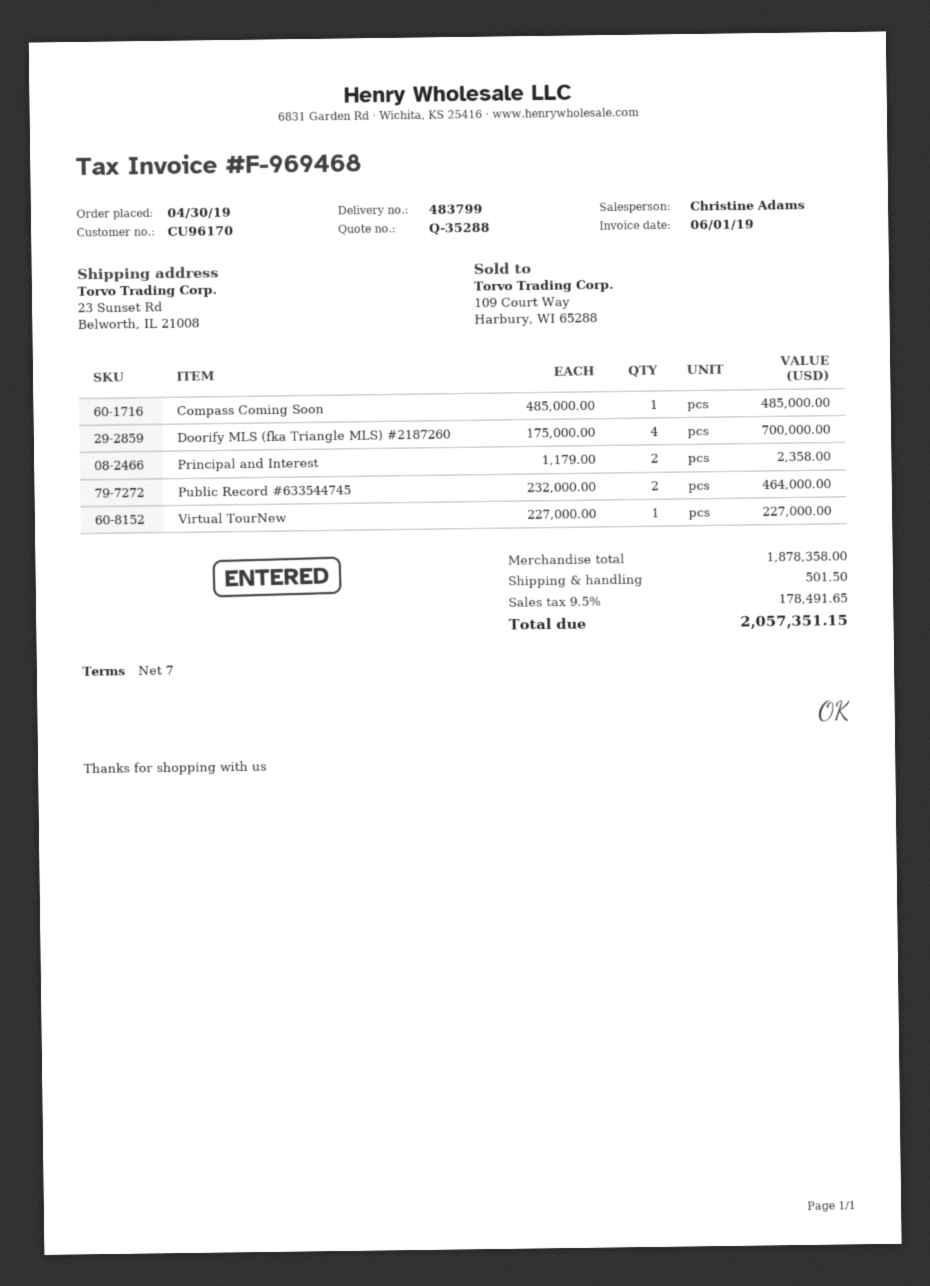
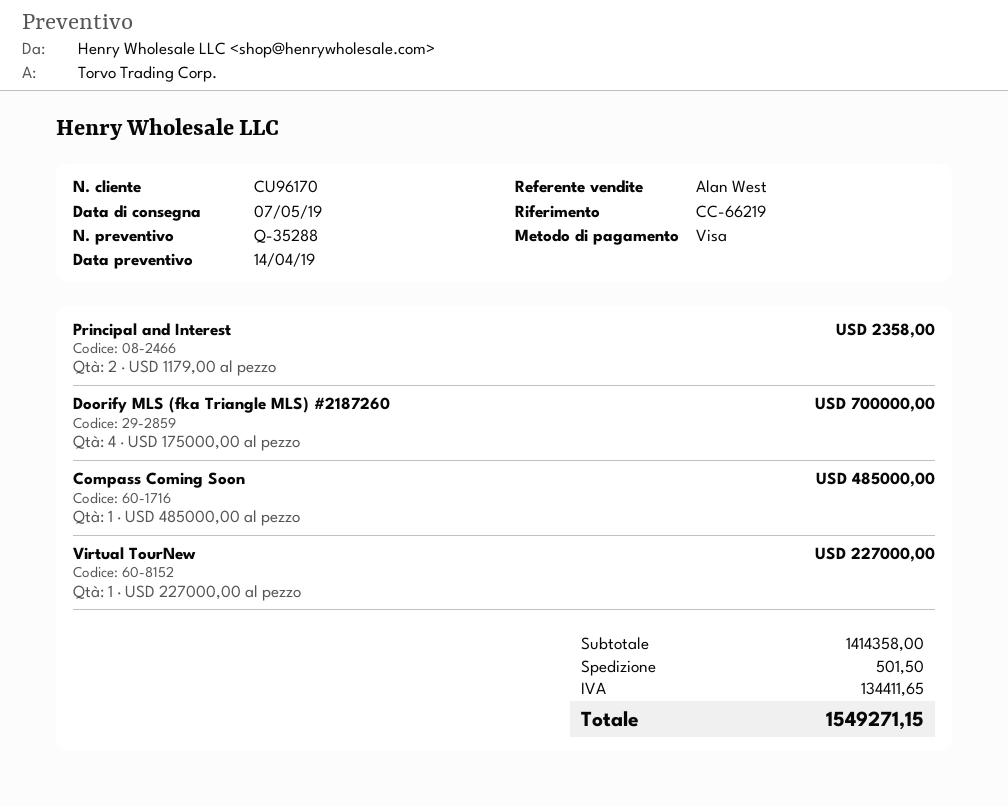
sales rep: Christine Adams -> Alan West
Public Record #633544745: 2 x 232000.00 = 464000.00 -> none
subtotal: 1878358.00 -> 1414358.00
tax: 178491.65 -> 134411.65
total: 2057351.15 -> 1549271.15

